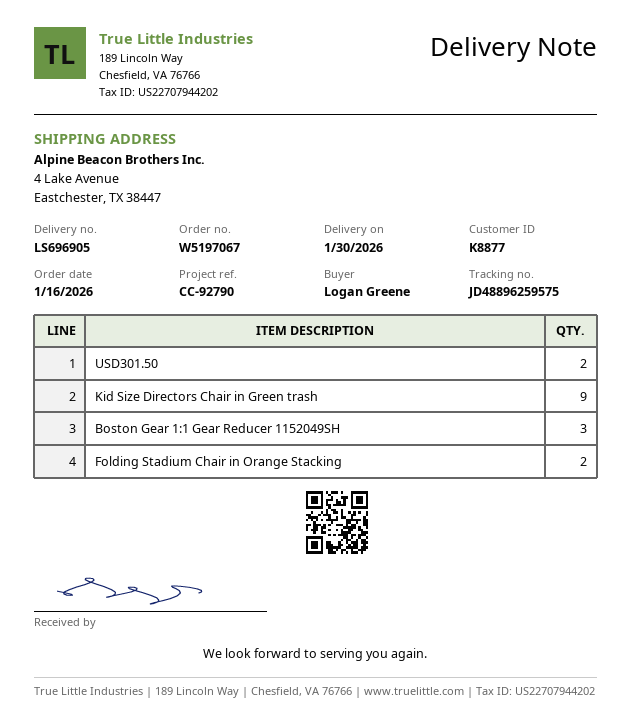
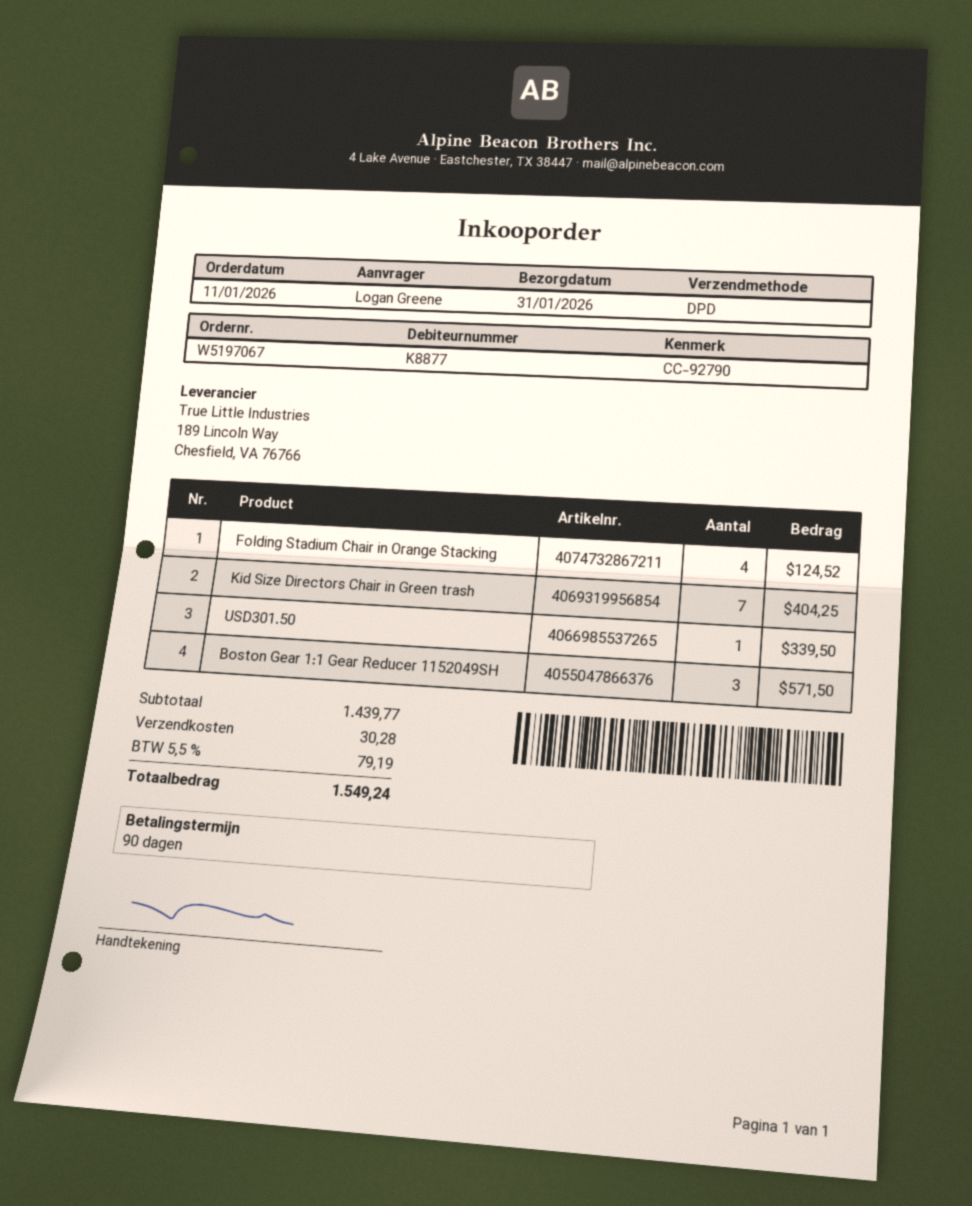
order date: 2026-01-16 -> 2026-01-11
delivery date: 2026-01-30 -> 2026-01-31
USD301.50: 2 -> 1
Kid Size Directors Chair in Green trash: 9 -> 7
Folding Stadium Chair in Orange Stacking: 2 -> 4

